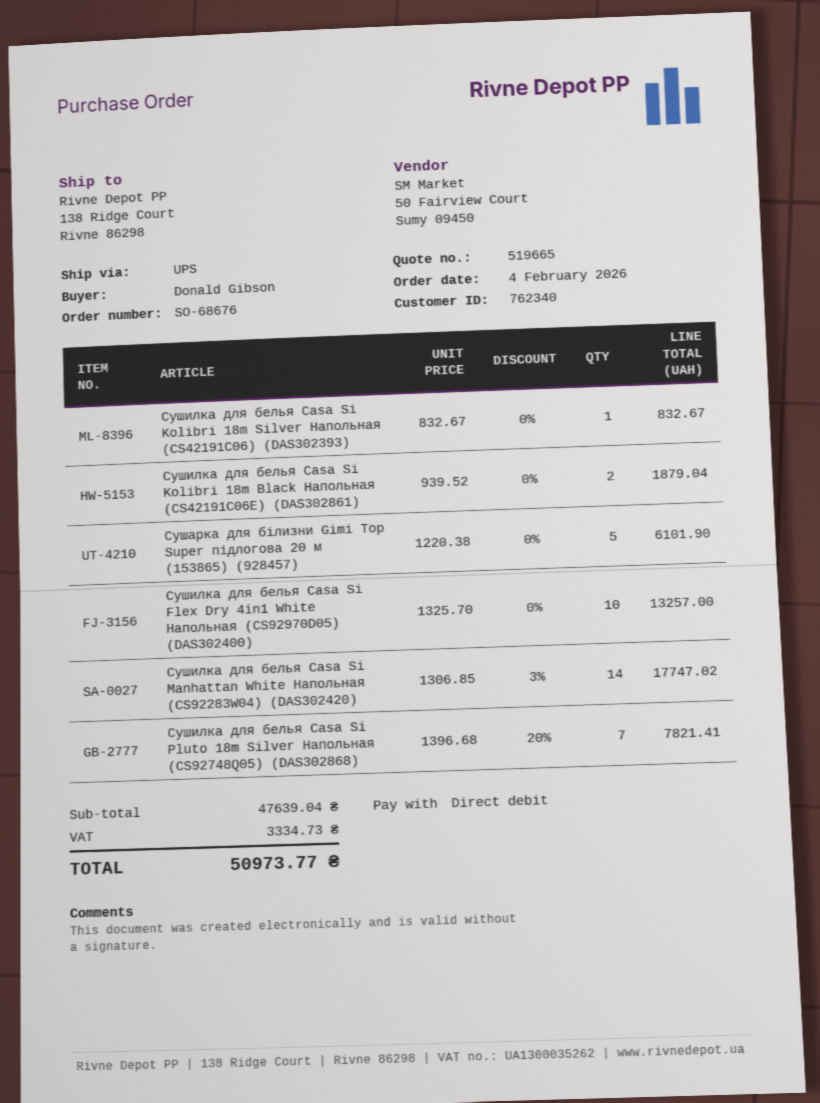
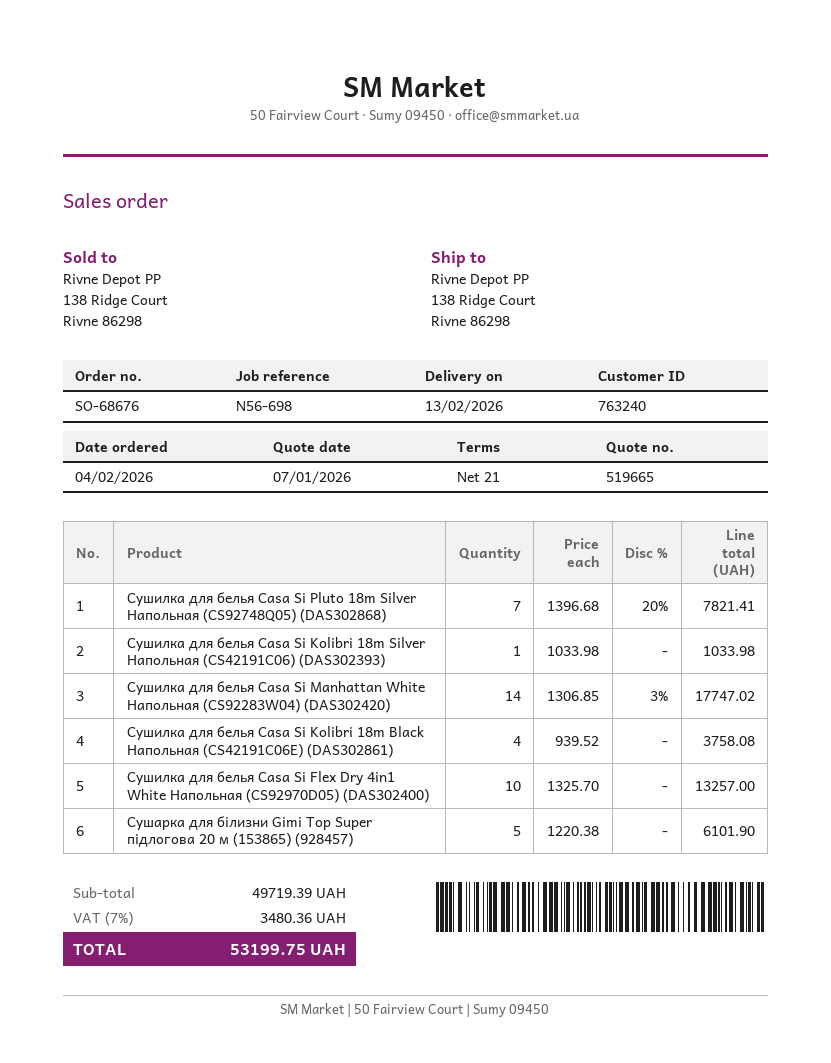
customer number: 762340 -> 763240
Сушилка для белья Casa Si Kolibri 18m Silver Напольная (CS42191C06) (DAS302393): 1 x 832.67 = 832.67 -> 1 x 1033.98 = 1033.98
Сушилка для белья Casa Si Kolibri 18m Black Напольная (CS42191C06E) (DAS302861): 2 x 939.52 = 1879.04 -> 4 x 939.52 = 3758.08
subtotal: 47639.04 -> 49719.39
tax: 3334.73 -> 3480.36
total: 50973.77 -> 53199.75

